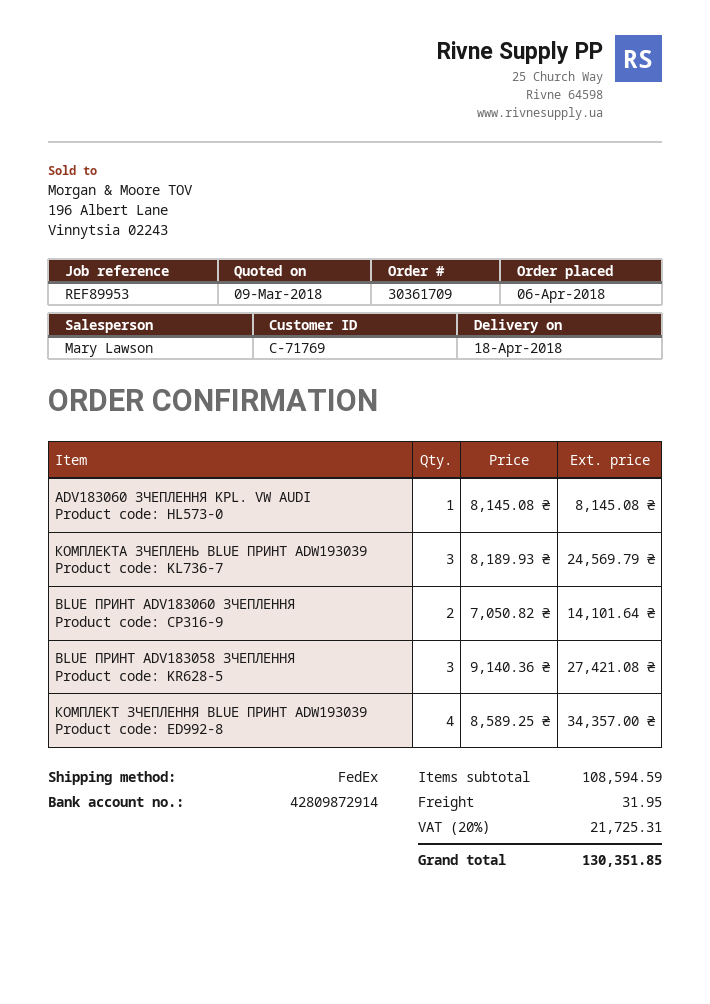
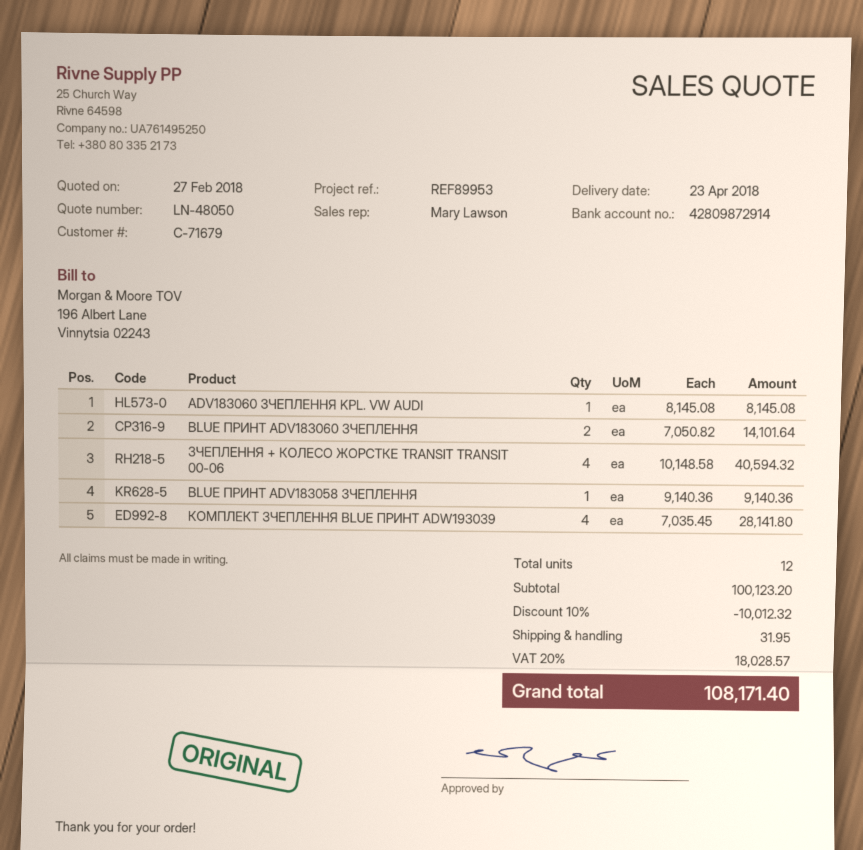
quote date: 2018-03-09 -> 2018-02-27
delivery date: 2018-04-18 -> 2018-04-23
customer number: C-71769 -> C-71679
КОМПЛЕКТА ЗЧЕПЛЕНЬ BLUE ПРИНТ ADW193039: 3 x 8189.93 = 24569.79 -> none
BLUE ПРИНТ ADV183058 ЗЧЕПЛЕННЯ: 3 x 9140.36 = 27421.08 -> 1 x 9140.36 = 9140.36
КОМПЛЕКТ ЗЧЕПЛЕННЯ BLUE ПРИНТ ADW193039: 4 x 8589.25 = 34357.00 -> 4 x 7035.45 = 28141.80
ЗЧЕПЛЕННЯ + КОЛЕСО ЖОРСТКЕ TRANSIT TRANSIT 00-06: none -> 4 x 10148.58 = 40594.32
subtotal: 108594.59 -> 100123.20
discount: none -> 10% = 10012.32
tax: 20% = 21725.31 -> 20% = 18028.57
total: 130351.85 -> 108171.40

